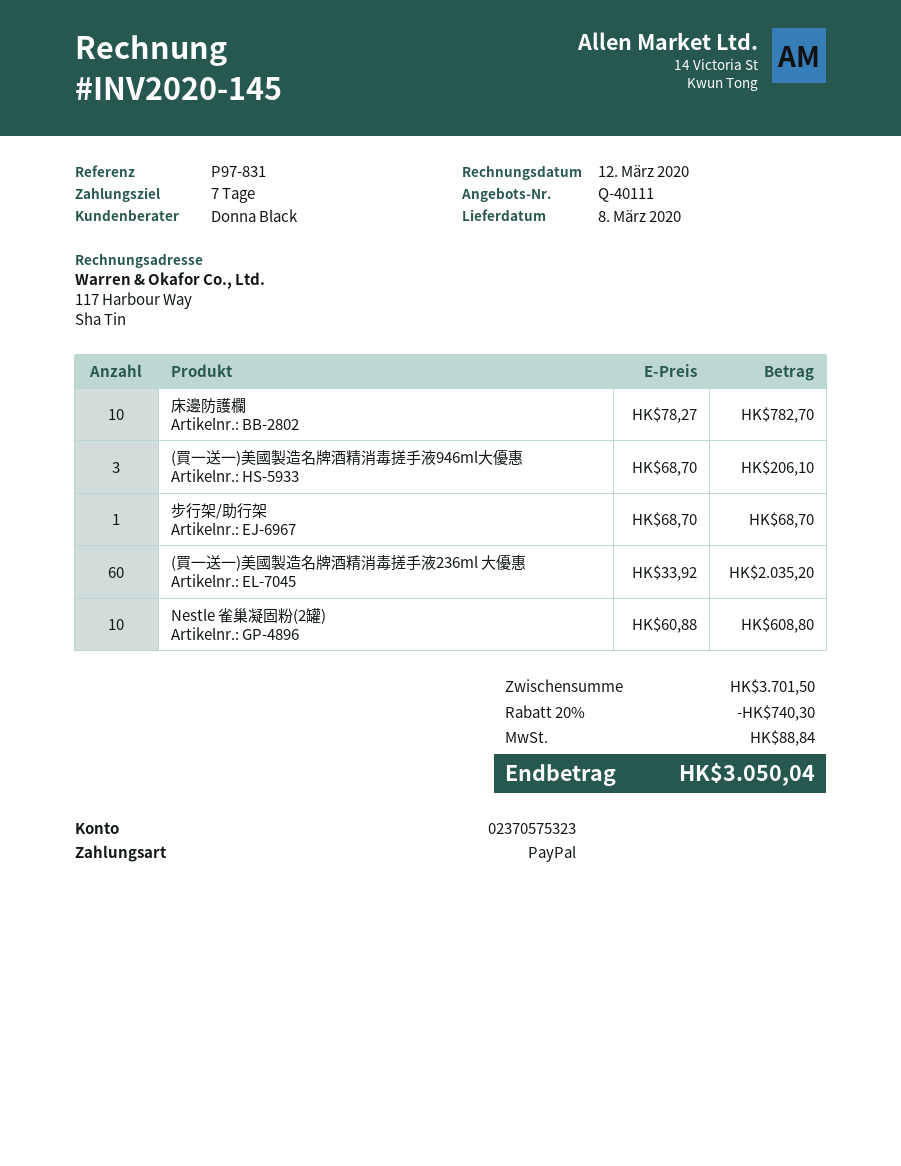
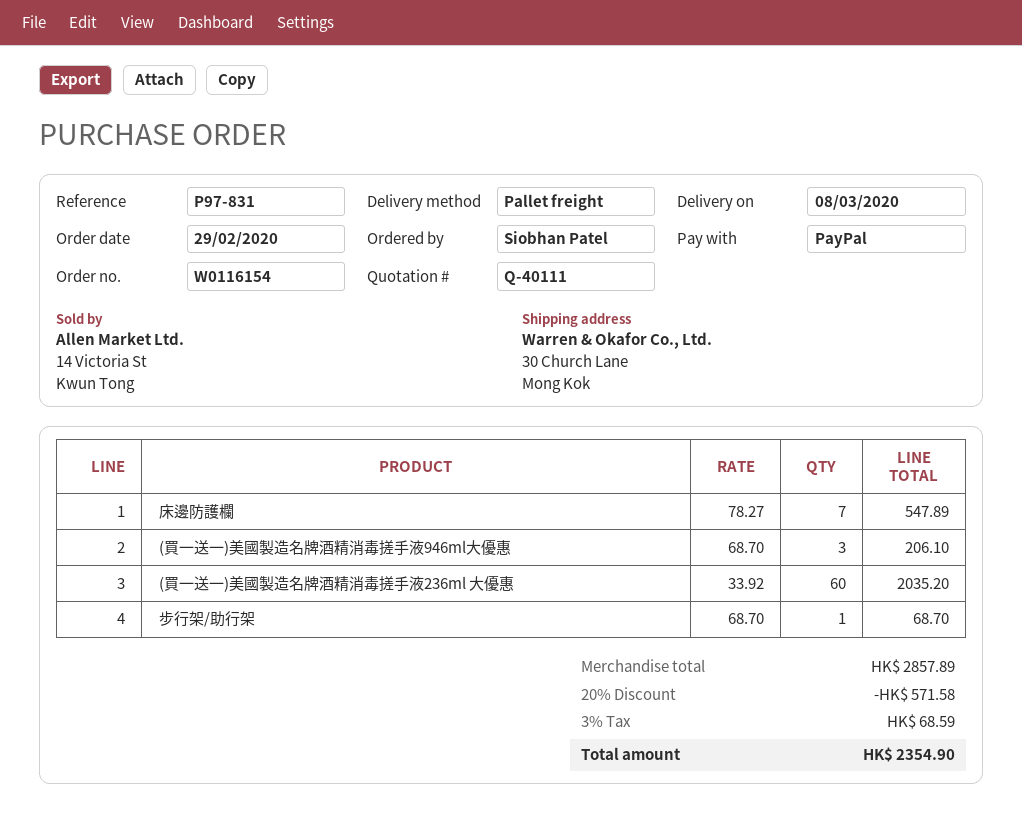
床邊防護欄: 10 x 78.27 = 782.70 -> 7 x 78.27 = 547.89
Nestle 雀巢凝固粉(2罐): 10 x 60.88 = 608.80 -> none
subtotal: 3701.50 -> 2857.89
discount: 20% = 740.30 -> 20% = 571.58
tax: 88.84 -> 68.59
total: 3050.04 -> 2354.90

